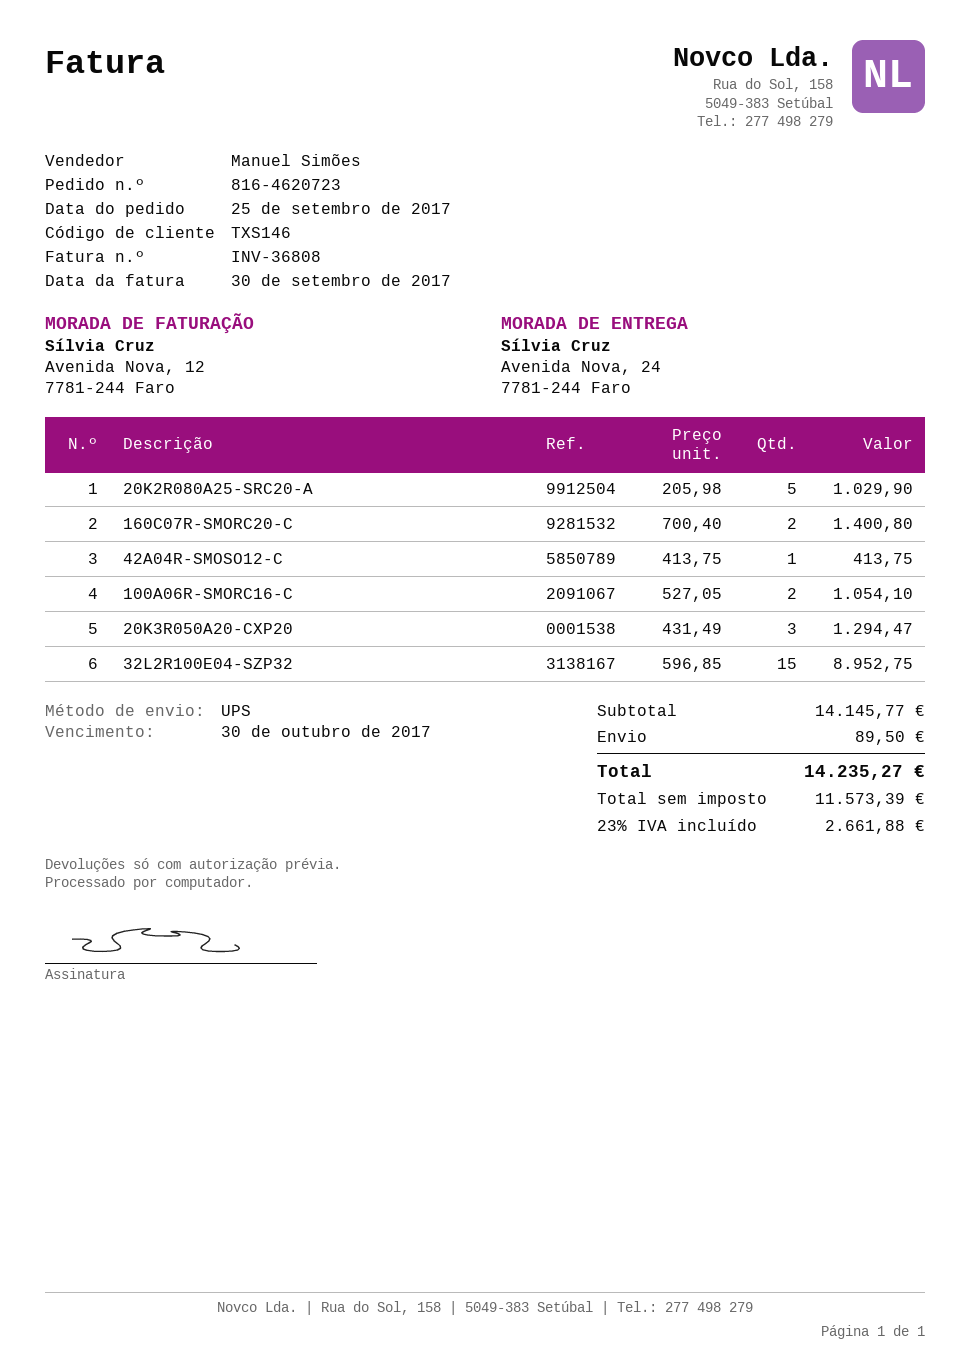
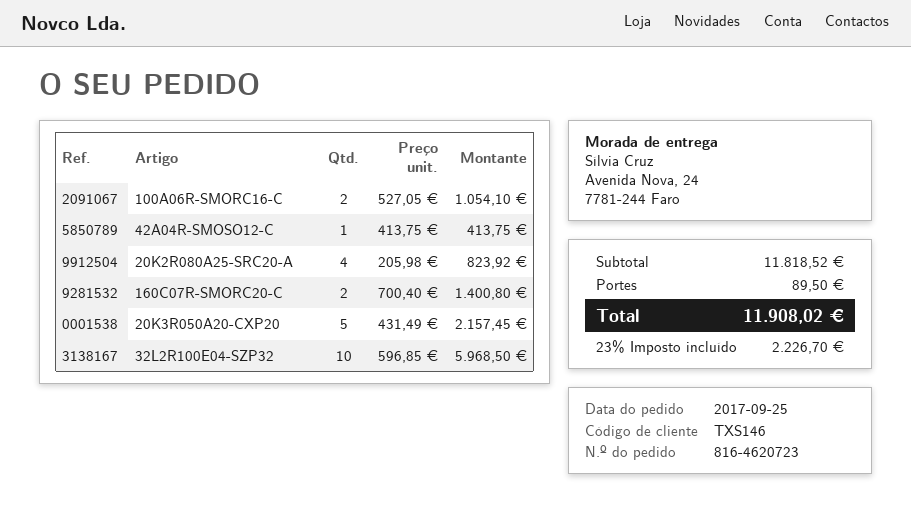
20K2R080A25-SRC20-A: 5 x 205.98 = 1029.90 -> 4 x 205.98 = 823.92
20K3R050A20-CXP20: 3 x 431.49 = 1294.47 -> 5 x 431.49 = 2157.45
32L2R100E04-SZP32: 15 x 596.85 = 8952.75 -> 10 x 596.85 = 5968.50
subtotal: 14145.77 -> 11818.52
tax: 23% = 2661.88 -> 23% = 2226.70
total: 14235.27 -> 11908.02

